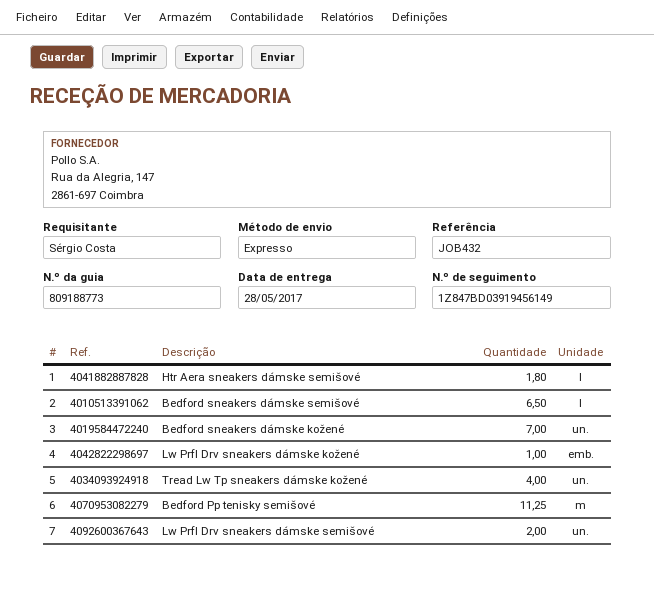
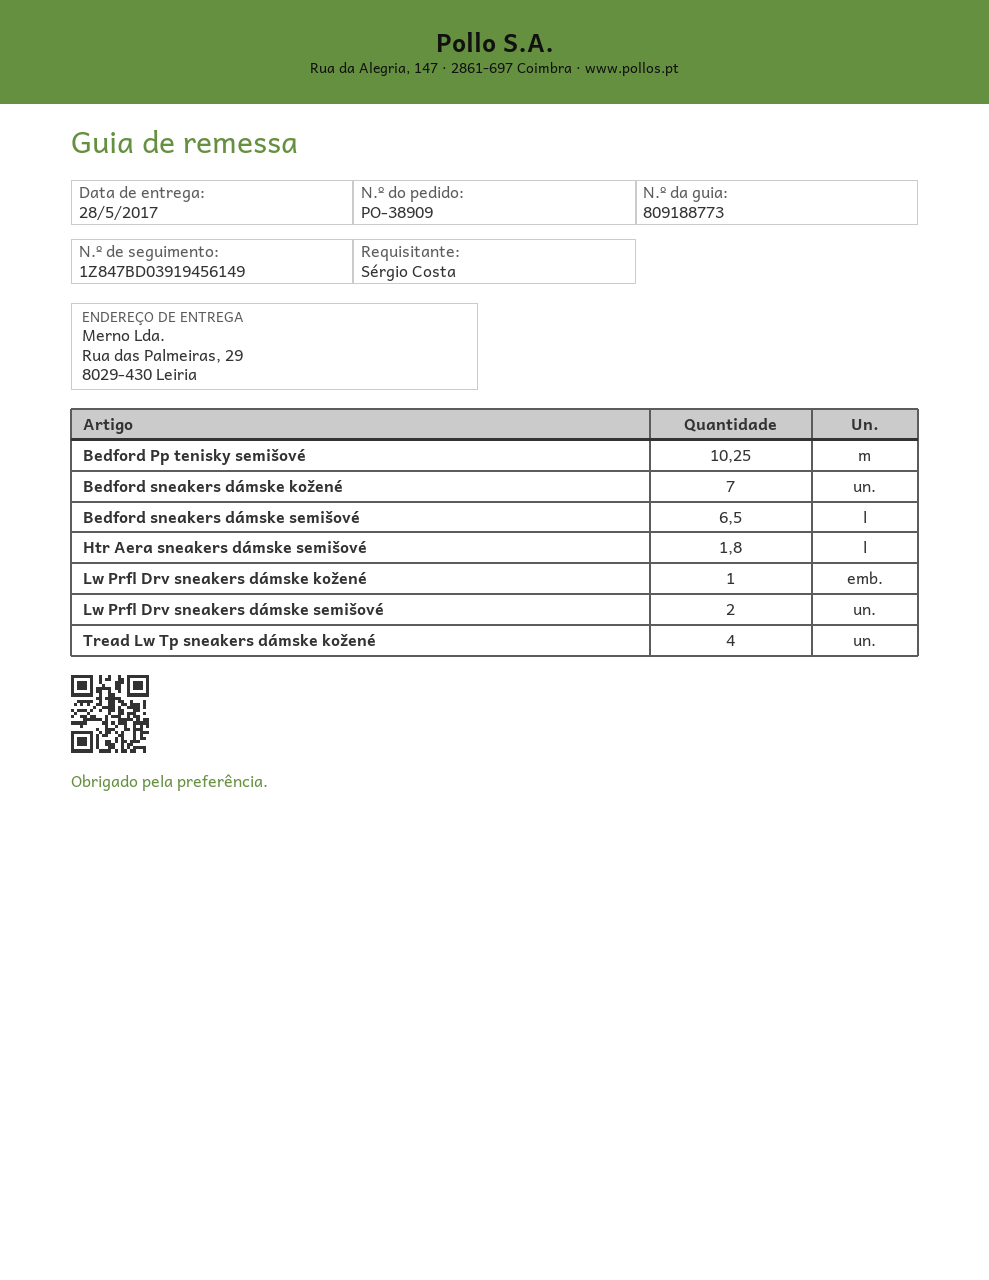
Bedford Pp tenisky semišové: 11.25 -> 10.25

